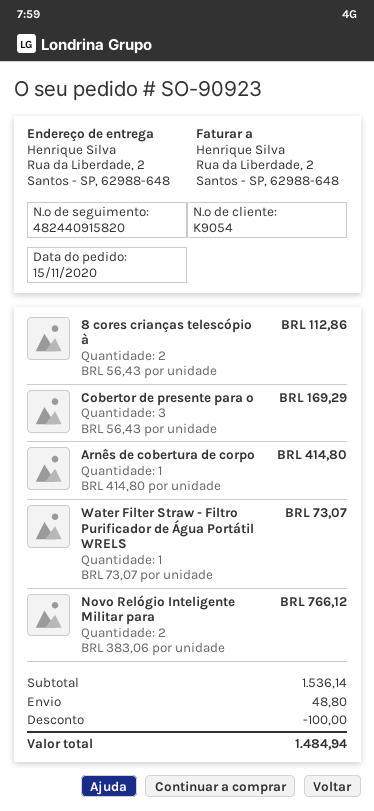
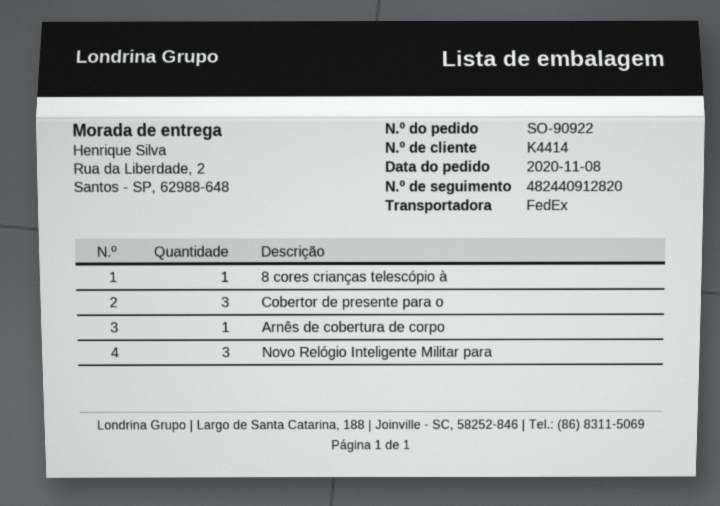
order number: SO-90923 -> SO-90922
order date: 2020-11-15 -> 2020-11-08
customer number: K9054 -> K4414
tracking number: 482440915820 -> 482440912820
8 cores crianças telescópio à: 2 -> 1
Water Filter Straw - Filtro Purificador de Água Portátil WRELS: 1 -> none
Novo Relógio Inteligente Militar para: 2 -> 3

